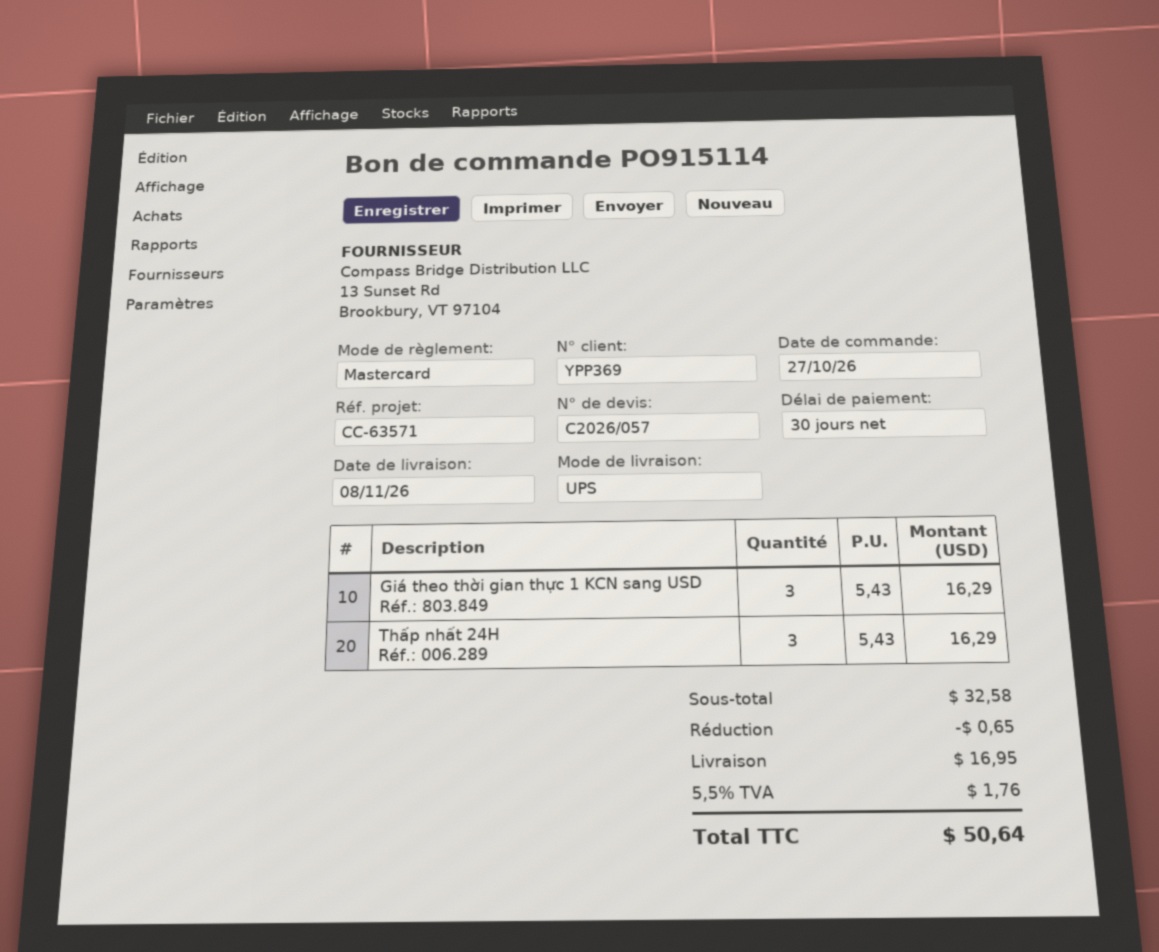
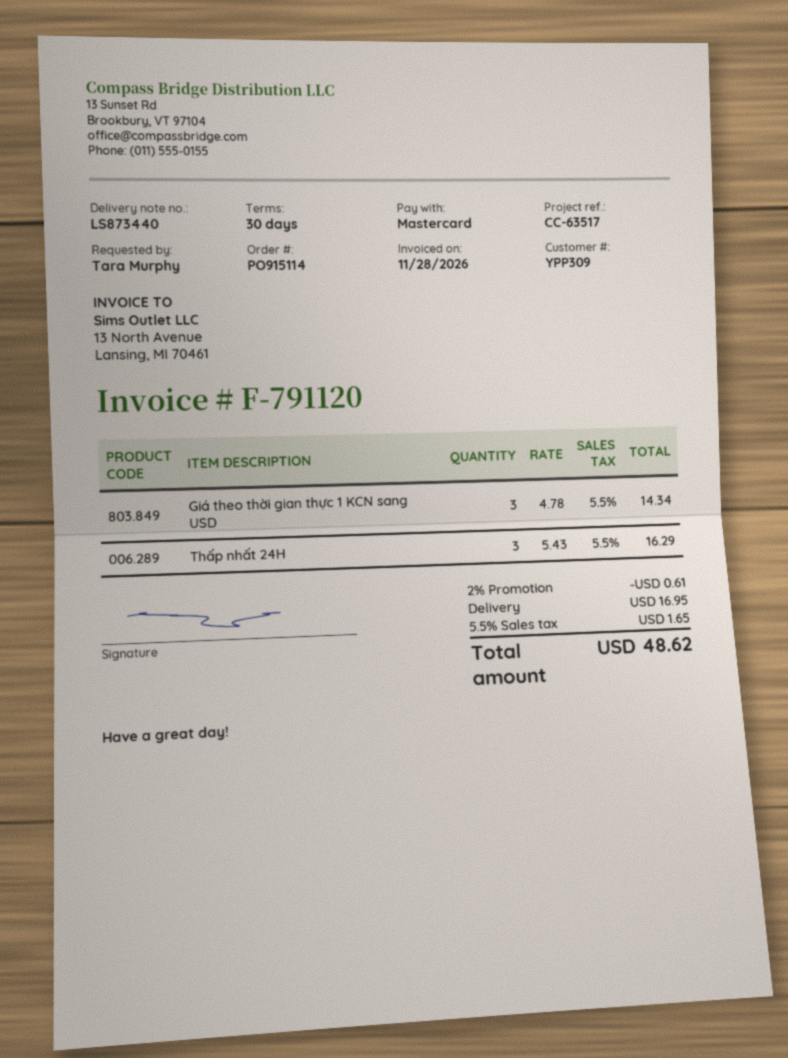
customer number: YPP369 -> YPP309
reference: CC-63571 -> CC-63517
Giá theo thời gian thực 1 KCN sang USD: 3 x 5.43 = 16.29 -> 3 x 4.78 = 14.34
discount: 0.65 -> 0.61
tax: 5.5% = 1.76 -> 5.5% = 1.65
total: 50.64 -> 48.62

